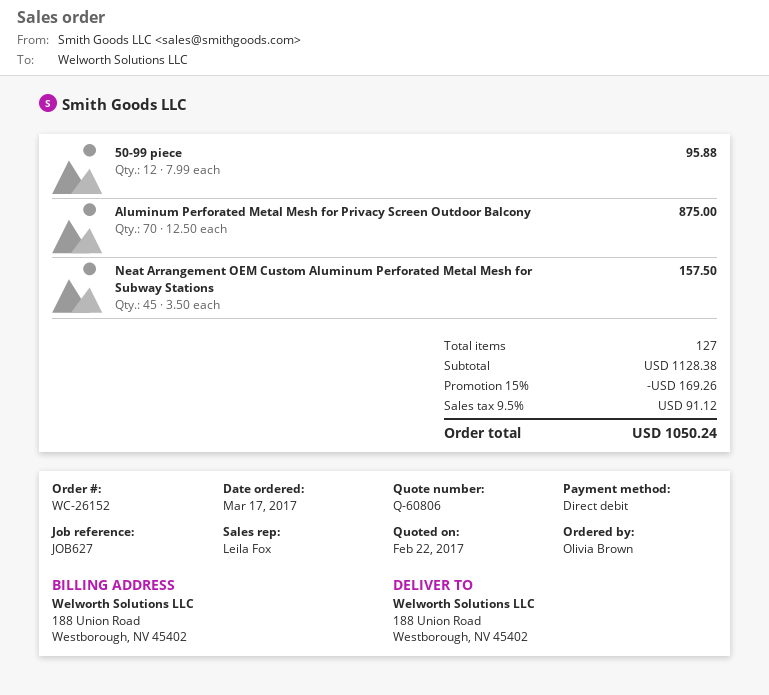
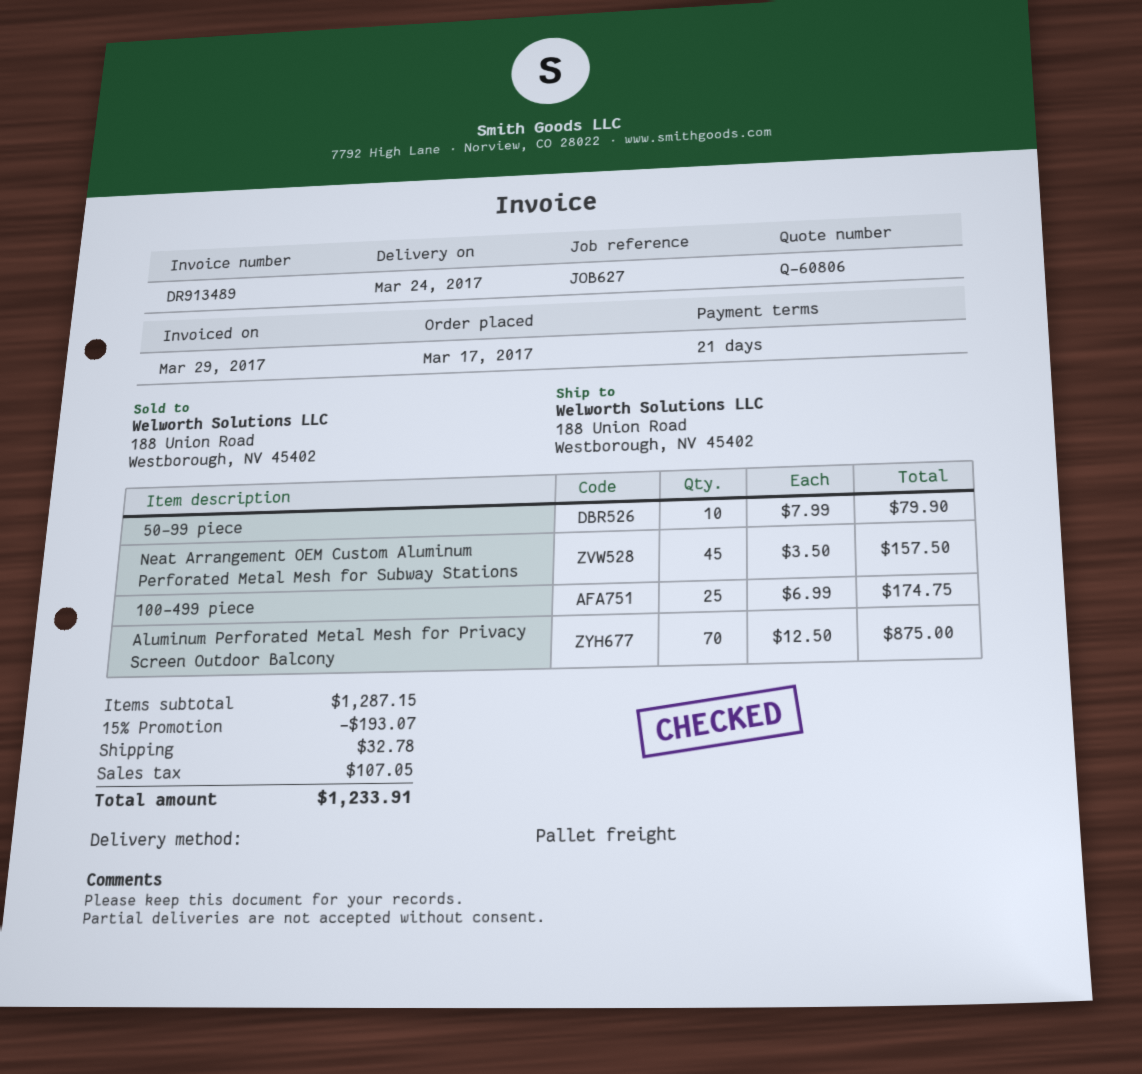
50-99 piece: 12 x 7.99 = 95.88 -> 10 x 7.99 = 79.90
100-499 piece: none -> 25 x 6.99 = 174.75
subtotal: 1128.38 -> 1287.15
discount: 15% = 169.26 -> 15% = 193.07
shipping: none -> 32.78
tax: 91.12 -> 107.05
total: 1050.24 -> 1233.91

